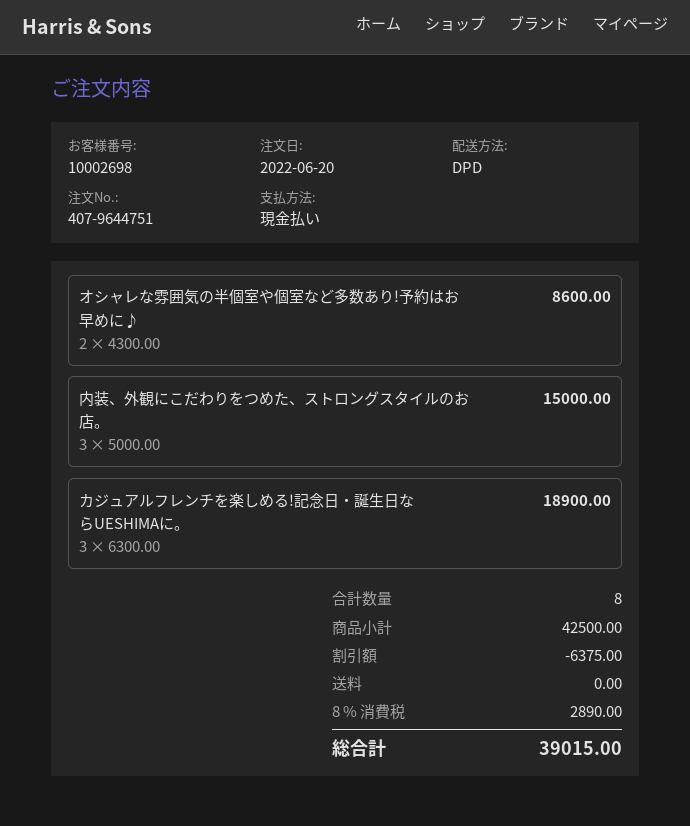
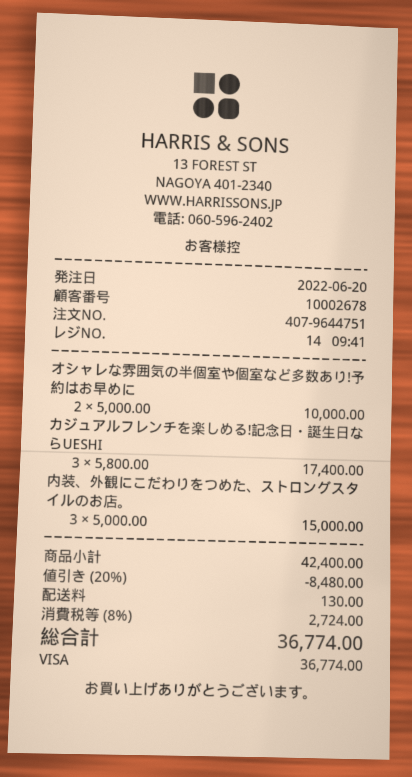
customer number: 10002698 -> 10002678
payment method: cash -> Visa
オシャレな雰囲気の半個室や個室など多数あり!予約はお早めに♪: 2 x 4300.00 = 8600.00 -> 2 x 5000.00 = 10000.00
カジュアルフレンチを楽しめる!記念日・誕生日ならUESHIMAに。: 3 x 6300.00 = 18900.00 -> 3 x 5800.00 = 17400.00
subtotal: 42500.00 -> 42400.00
discount: 6375.00 -> 8480.00
shipping: 0.00 -> 130.00
tax: 8% = 2890.00 -> 8% = 2724.00
total: 39015.00 -> 36774.00

